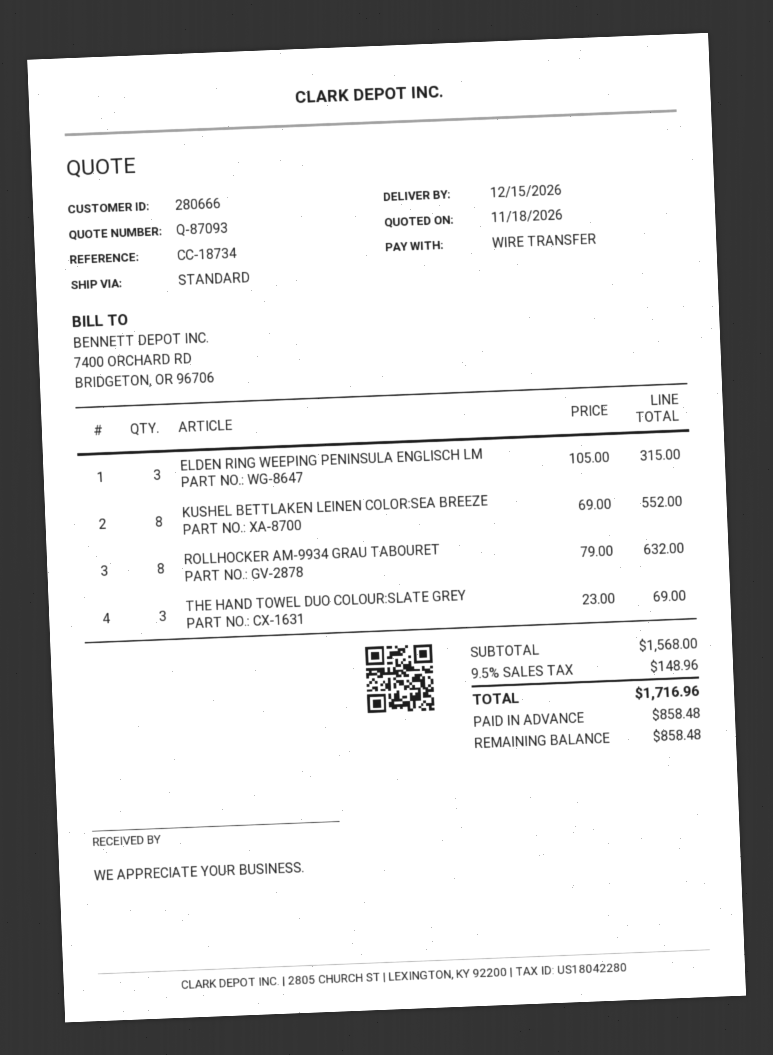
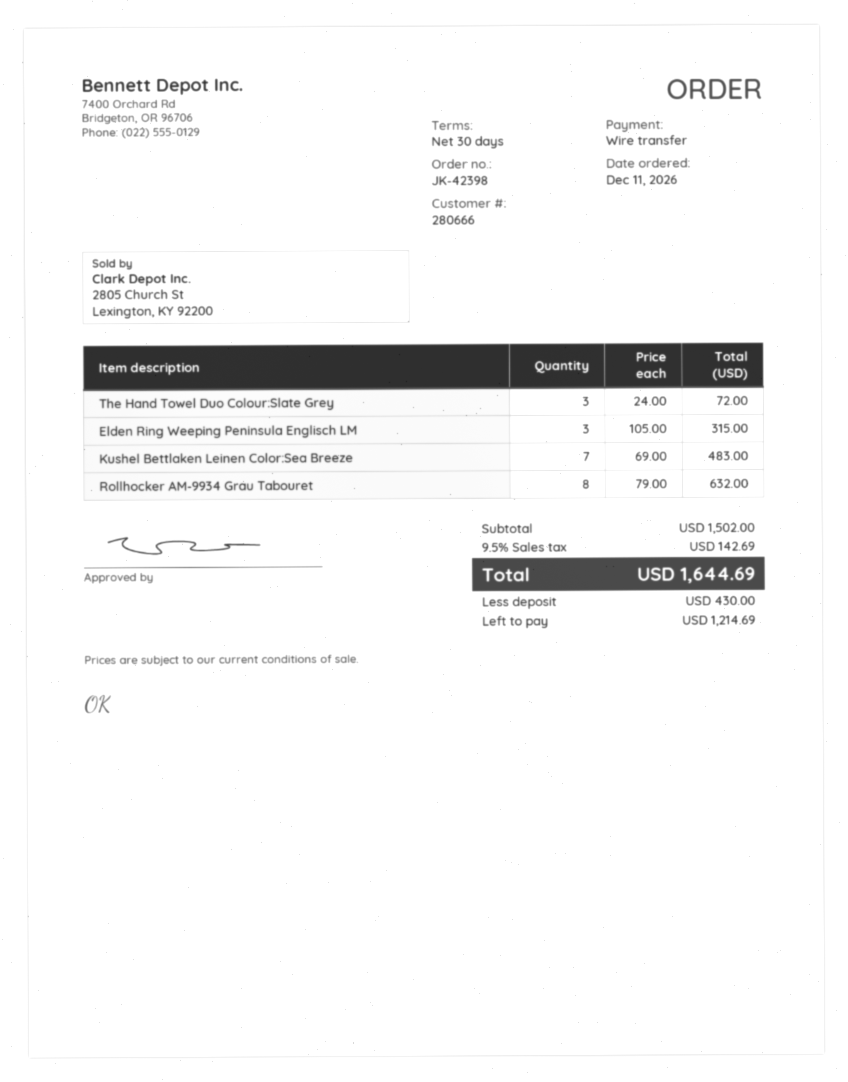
KUSHEL BETTLAKEN LEINEN COLOR:SEA BREEZE: 8 x 69.00 = 552.00 -> 7 x 69.00 = 483.00
THE HAND TOWEL DUO COLOUR:SLATE GREY: 3 x 23.00 = 69.00 -> 3 x 24.00 = 72.00
subtotal: 1568.00 -> 1502.00
tax: 9.5% = 148.96 -> 9.5% = 142.69
total: 1716.96 -> 1644.69
deposit: 858.48 -> 430.00
balance: 858.48 -> 1214.69

